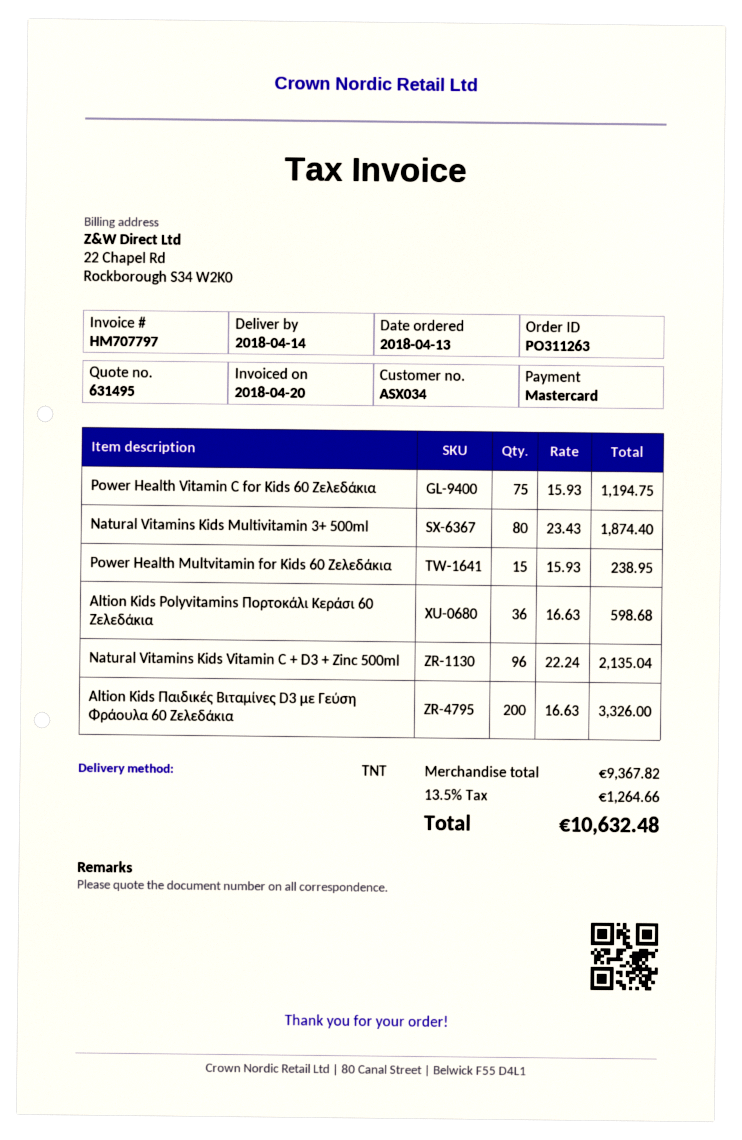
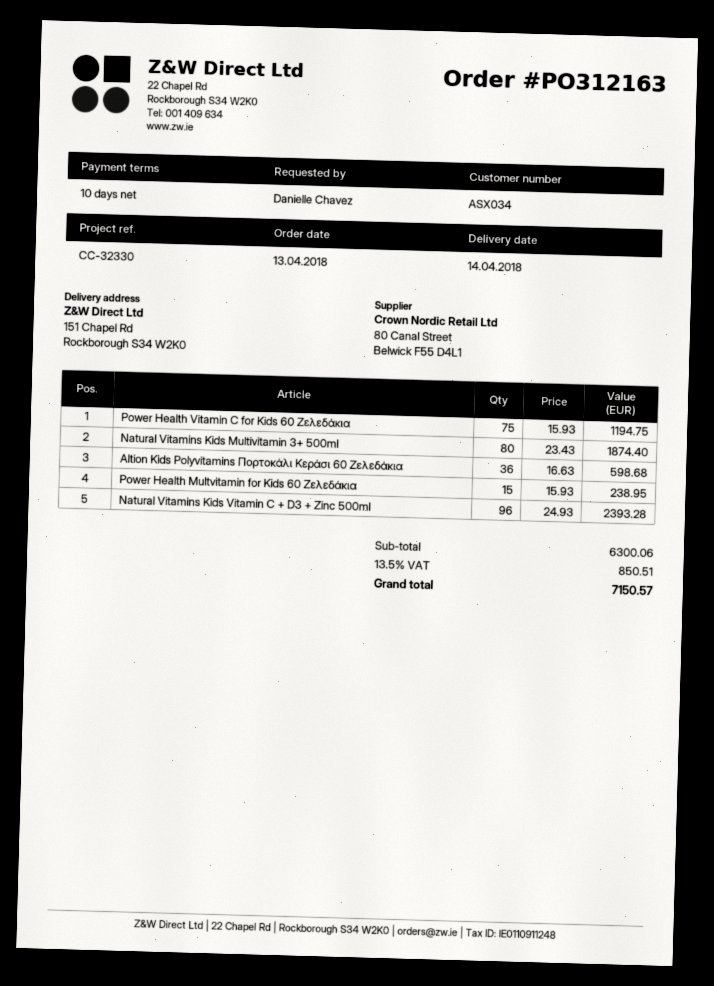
order number: PO311263 -> PO312163
Natural Vitamins Kids Vitamin C + D3 + Zinc 500ml: 96 x 22.24 = 2135.04 -> 96 x 24.93 = 2393.28
Altion Kids Παιδικές Βιταμίνες D3 με Γεύση Φράουλα 60 Ζελεδάκια: 200 x 16.63 = 3326.00 -> none
subtotal: 9367.82 -> 6300.06
tax: 13.5% = 1264.66 -> 13.5% = 850.51
total: 10632.48 -> 7150.57

